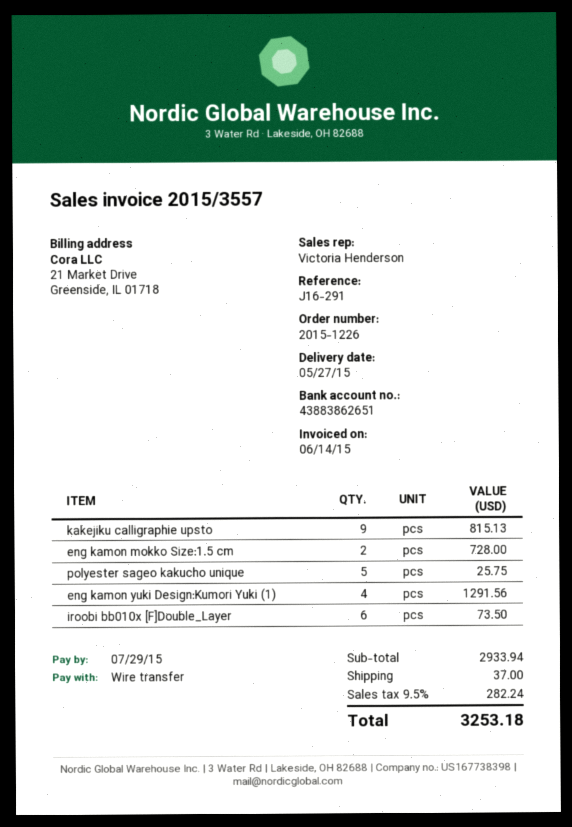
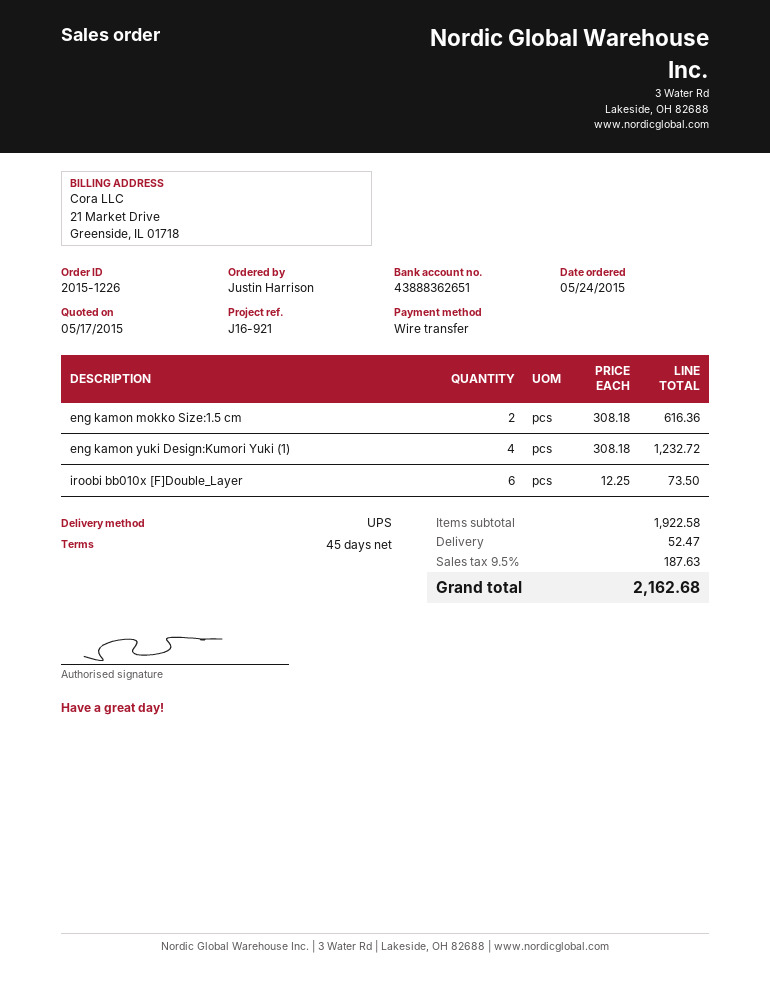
reference: J16-291 -> J16-921
bank account: 43883862651 -> 43888362651
kakejiku calligraphie upsto: 9 for 815.13 -> none
eng kamon mokko Size:1.5 cm: 2 for 728.00 -> 2 for 616.36
polyester sageo kakucho unique: 5 for 25.75 -> none
eng kamon yuki Design:Kumori Yuki (1): 4 for 1291.56 -> 4 for 1232.72
subtotal: 2933.94 -> 1922.58
shipping: 37.00 -> 52.47
tax: 9.5% = 282.24 -> 9.5% = 187.63
total: 3253.18 -> 2162.68

